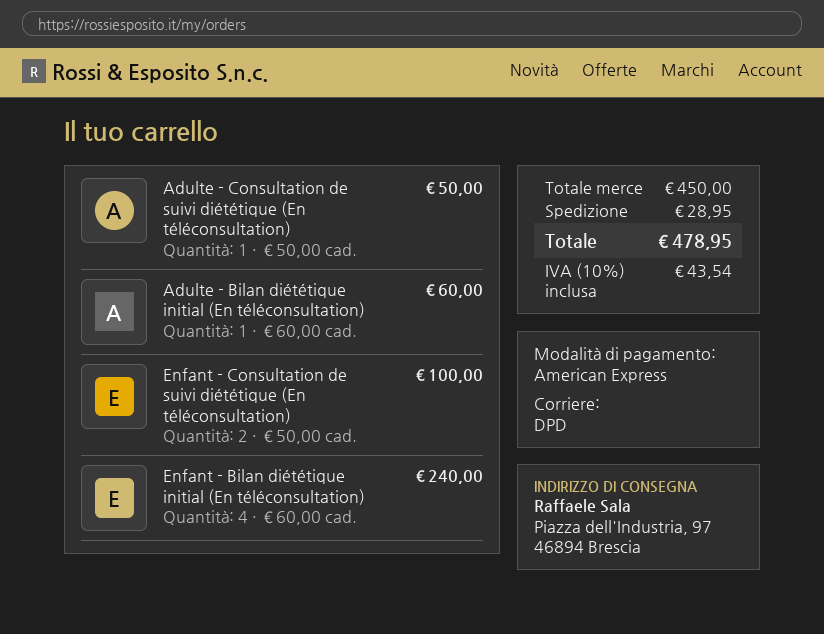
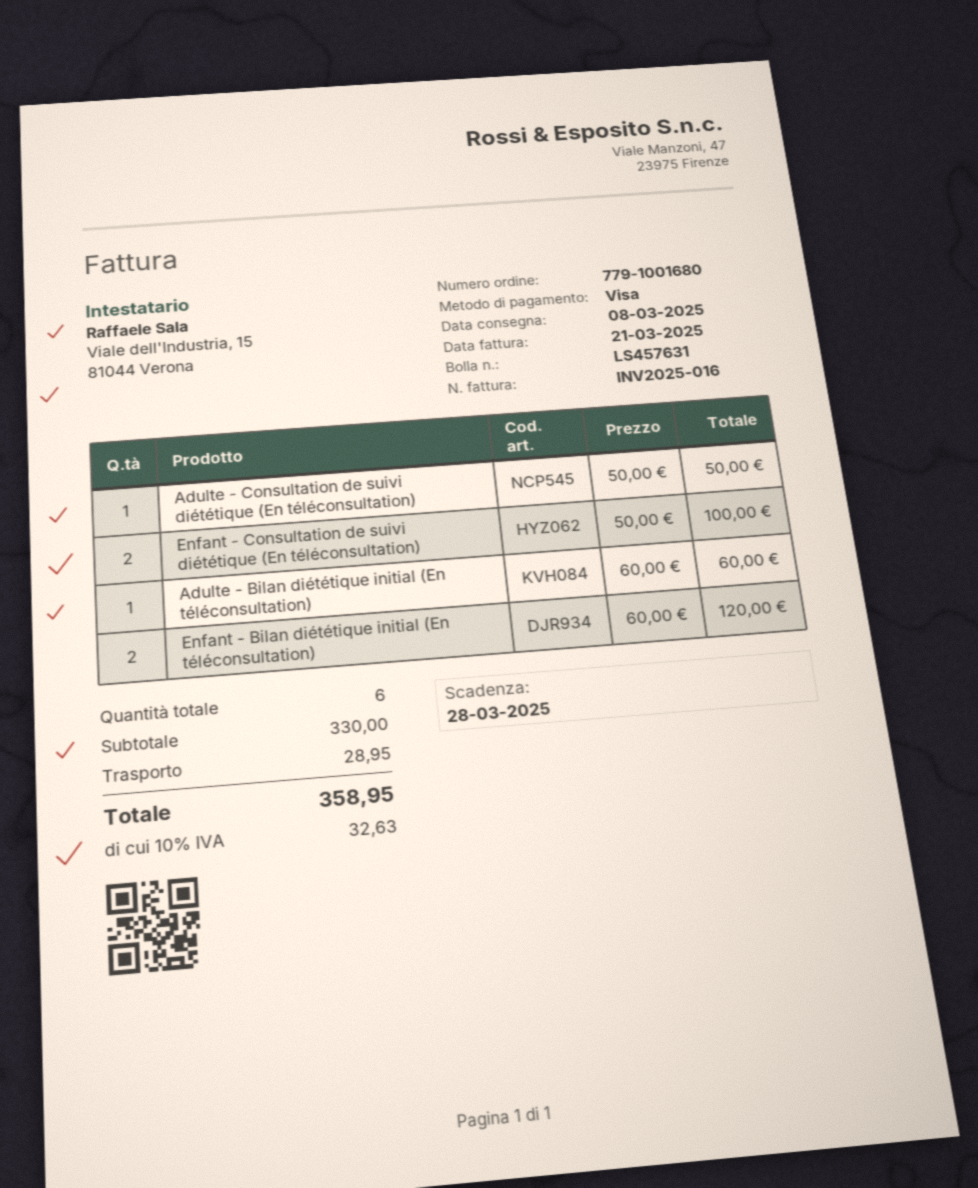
payment method: American Express -> Visa
Enfant - Bilan diététique initial (En téléconsultation): 4 x 60.00 = 240.00 -> 2 x 60.00 = 120.00
subtotal: 450.00 -> 330.00
tax: 10% = 43.54 -> 10% = 32.63
total: 478.95 -> 358.95

